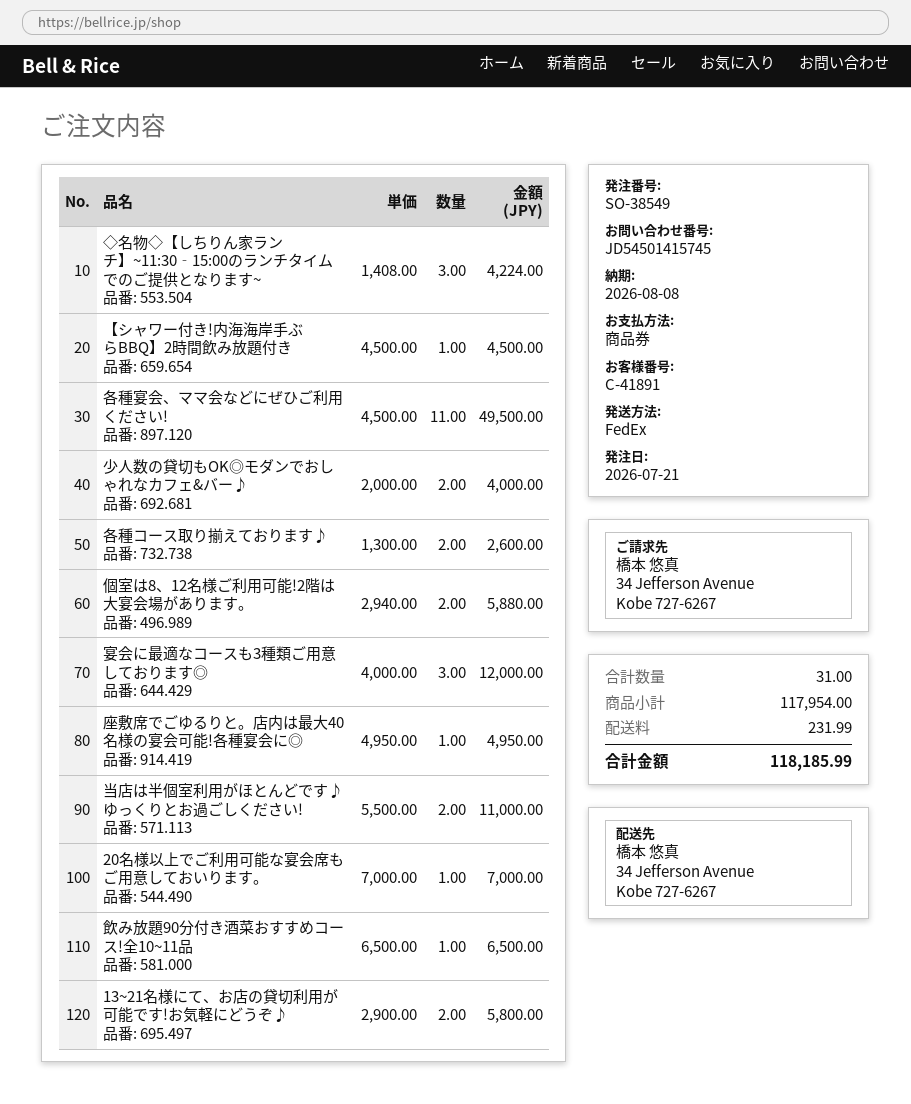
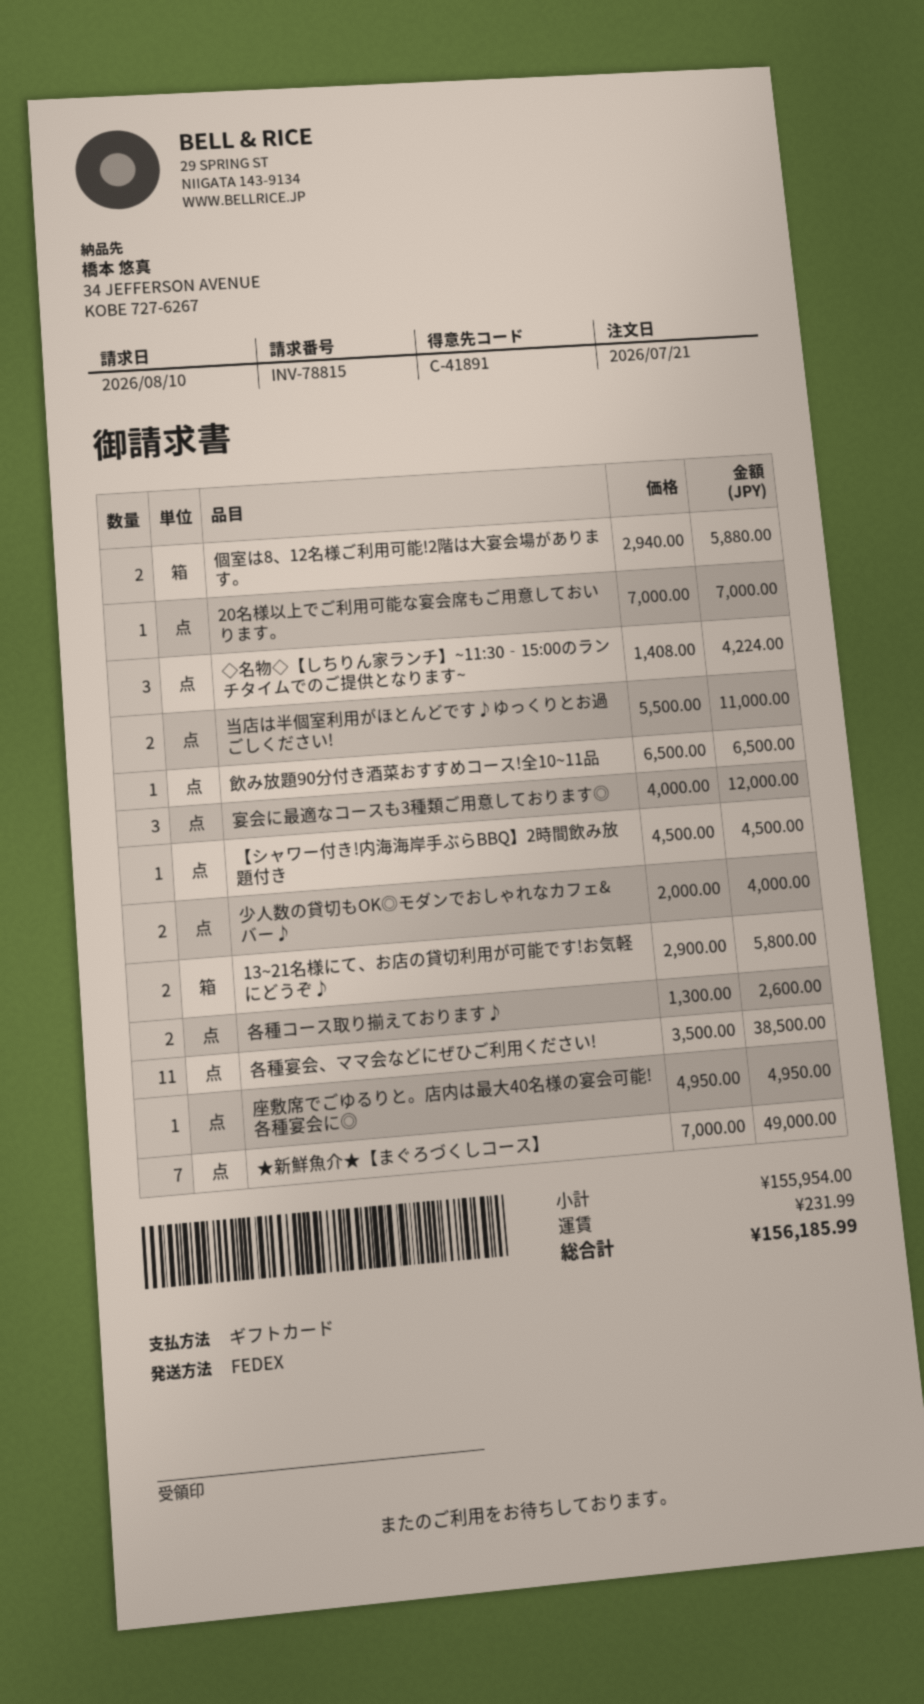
各種宴会、ママ会などにぜひご利用ください!: 11 x 4500.00 = 49500.00 -> 11 x 3500.00 = 38500.00
★新鮮魚介★【まぐろづくしコース】: none -> 7 x 7000.00 = 49000.00
subtotal: 117954.00 -> 155954.00
total: 118185.99 -> 156185.99

